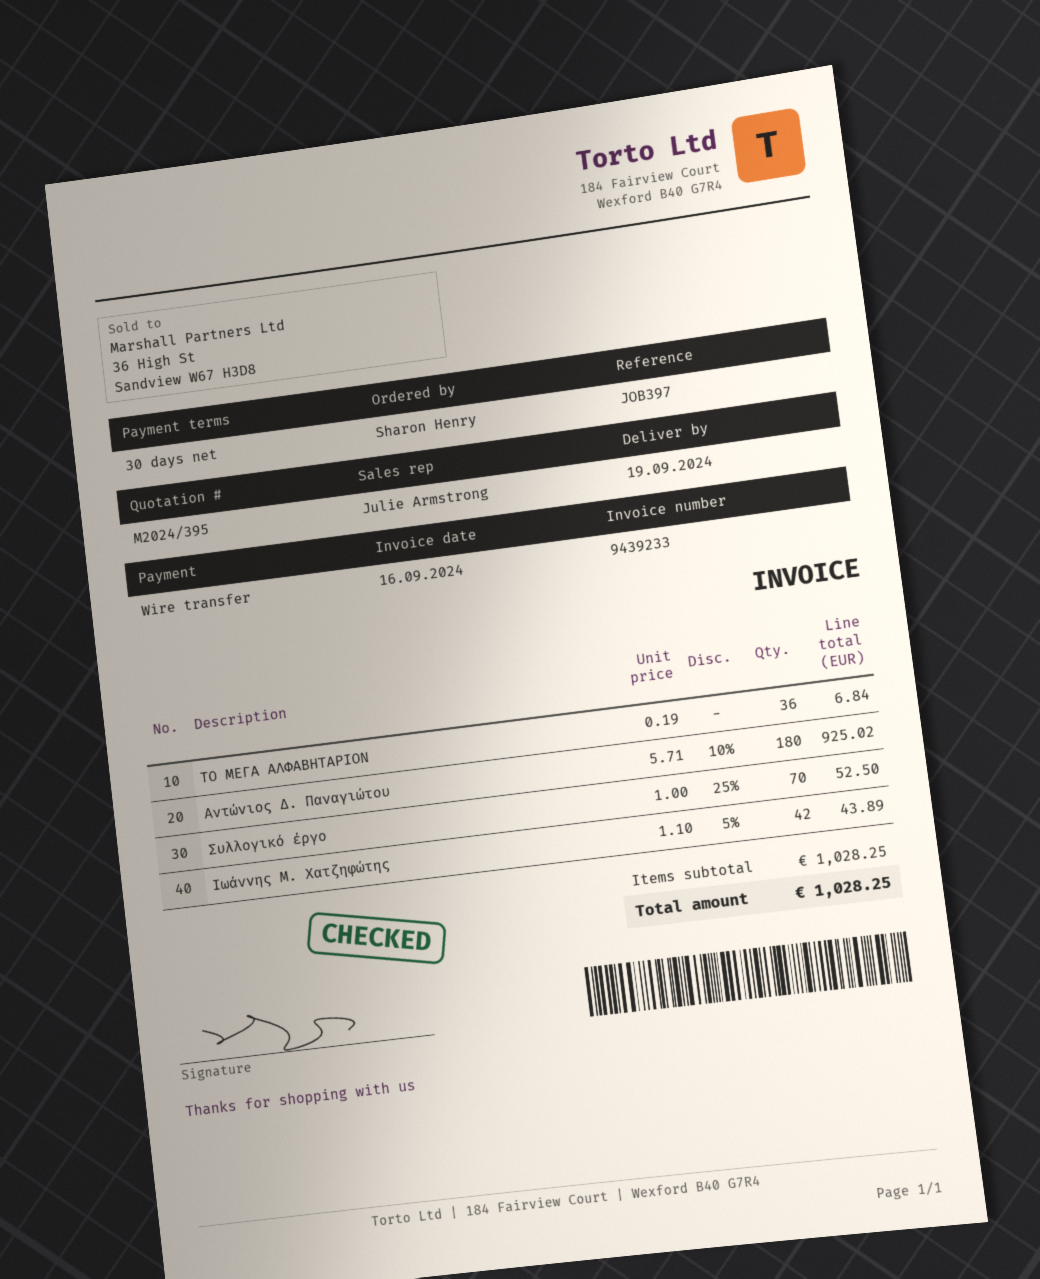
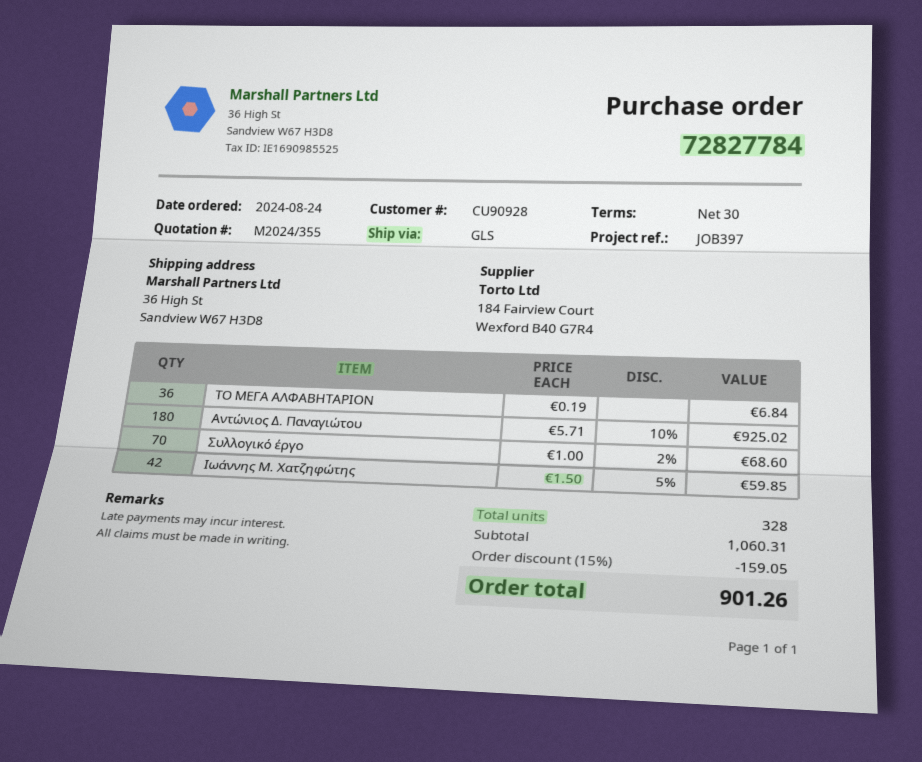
quote number: M2024/395 -> M2024/355
Συλλογικό έργο: 70 x 1.00 - 25% = 52.50 -> 70 x 1.00 - 2% = 68.60
Ιωάννης Μ. Χατζηφώτης: 42 x 1.10 - 5% = 43.89 -> 42 x 1.50 - 5% = 59.85
subtotal: 1028.25 -> 1060.31
discount: none -> 15% = 159.05
total: 1028.25 -> 901.26

